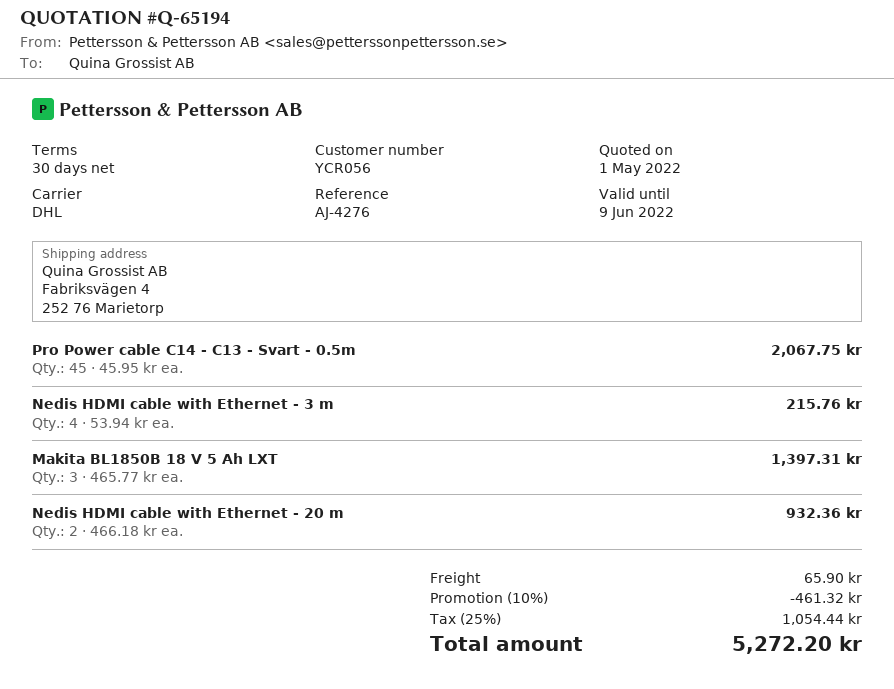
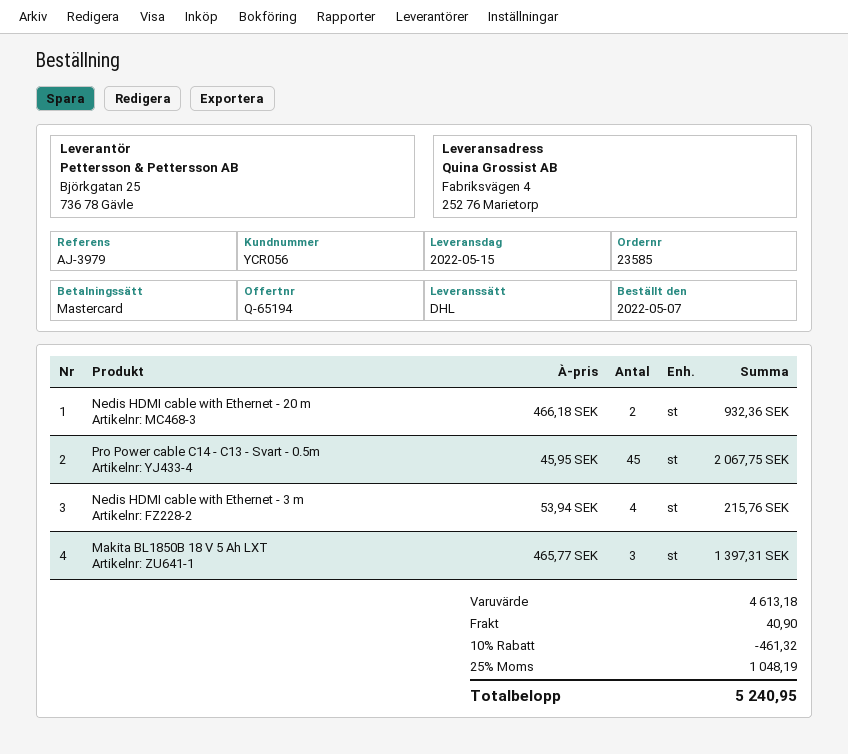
reference: AJ-4276 -> AJ-3979
shipping: 65.90 -> 40.90
tax: 25% = 1054.44 -> 25% = 1048.19
total: 5272.20 -> 5240.95

